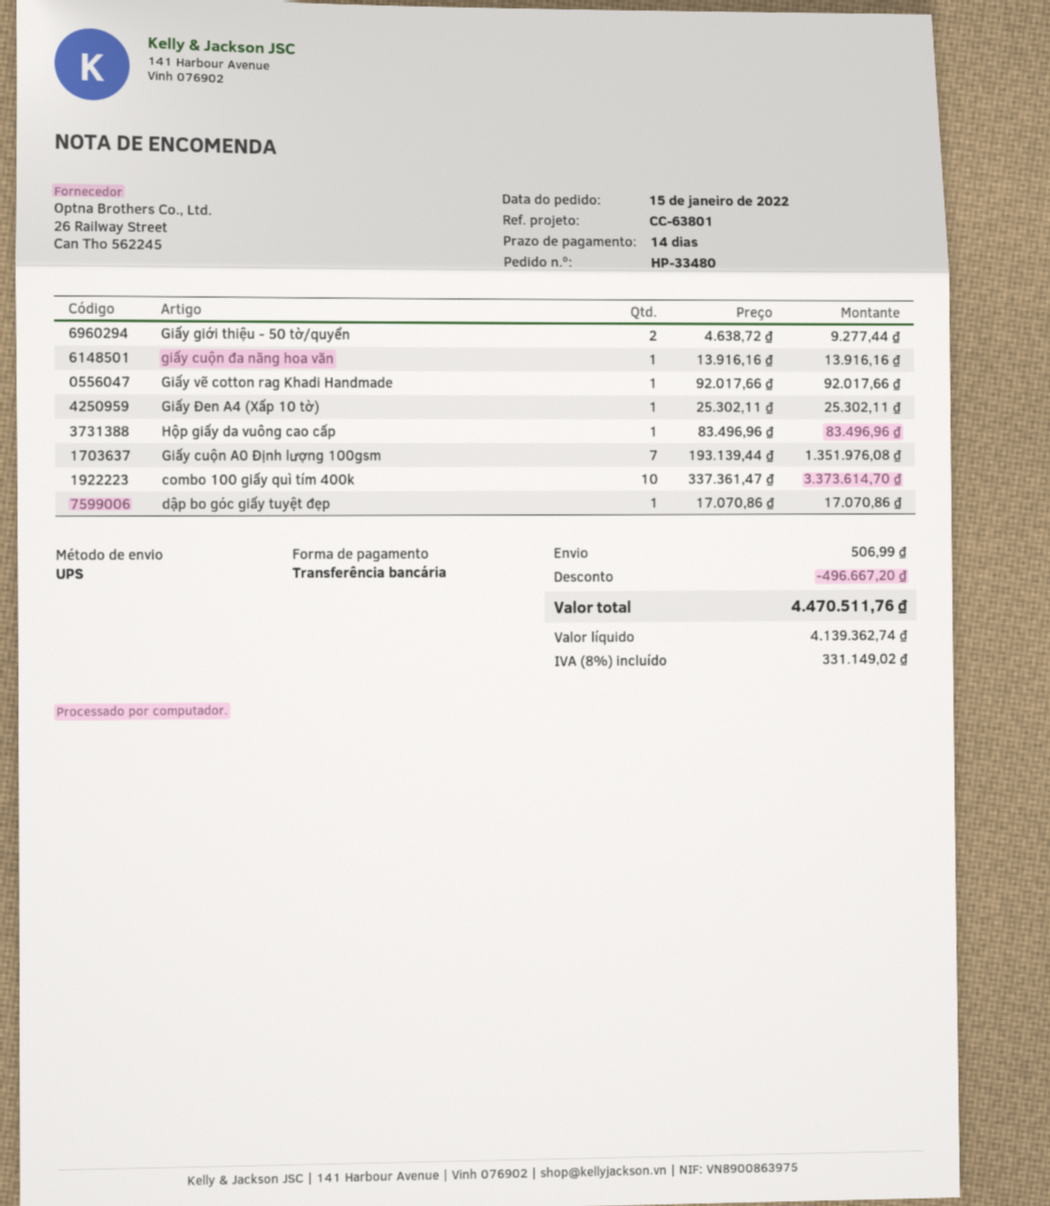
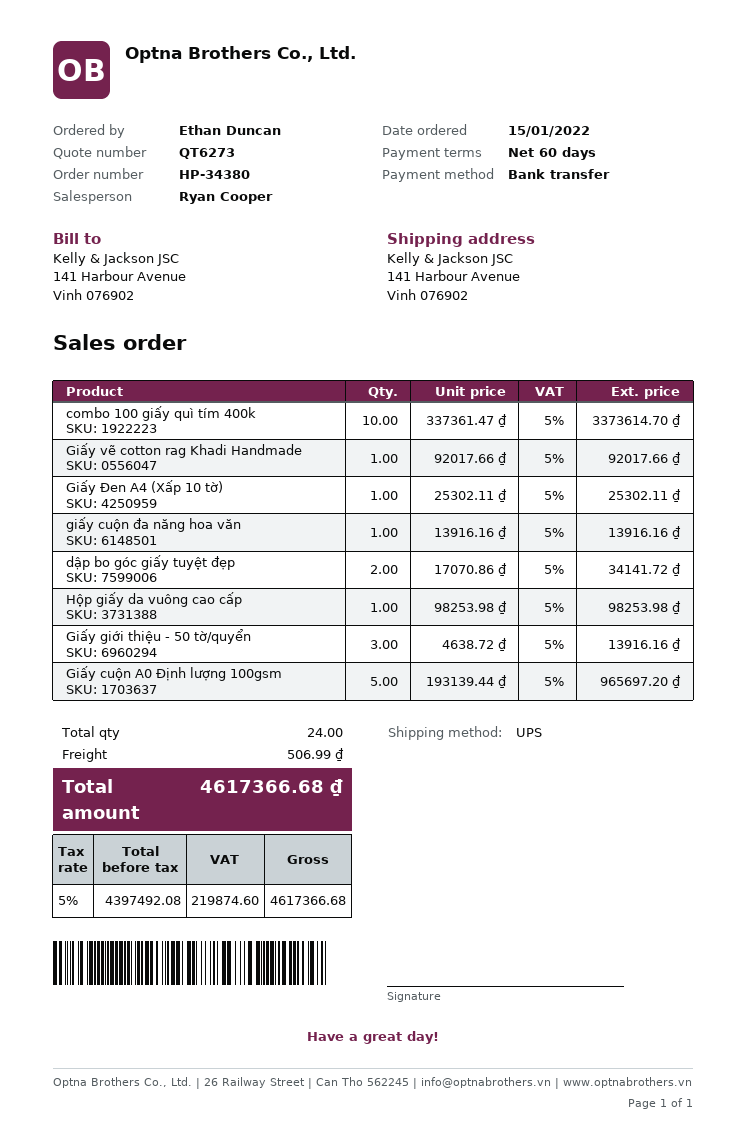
order number: HP-33480 -> HP-34380
payment terms: 14 days -> 60 days
Giấy giới thiệu - 50 tờ/quyển: 2 x 4638.72 = 9277.44 -> 3 x 4638.72 = 13916.16
Hộp giấy da vuông cao cấp: 1 x 83496.96 = 83496.96 -> 1 x 98253.98 = 98253.98
Giấy cuộn A0 Định lượng 100gsm: 7 x 193139.44 = 1351976.08 -> 5 x 193139.44 = 965697.20
dập bo góc giấy tuyệt đẹp: 1 x 17070.86 = 17070.86 -> 2 x 17070.86 = 34141.72
discount: 496667.20 -> none
net: 4139362.74 -> 4397492.08
tax: 8% = 331149.02 -> 5% = 219874.60
total: 4470511.76 -> 4617366.68

